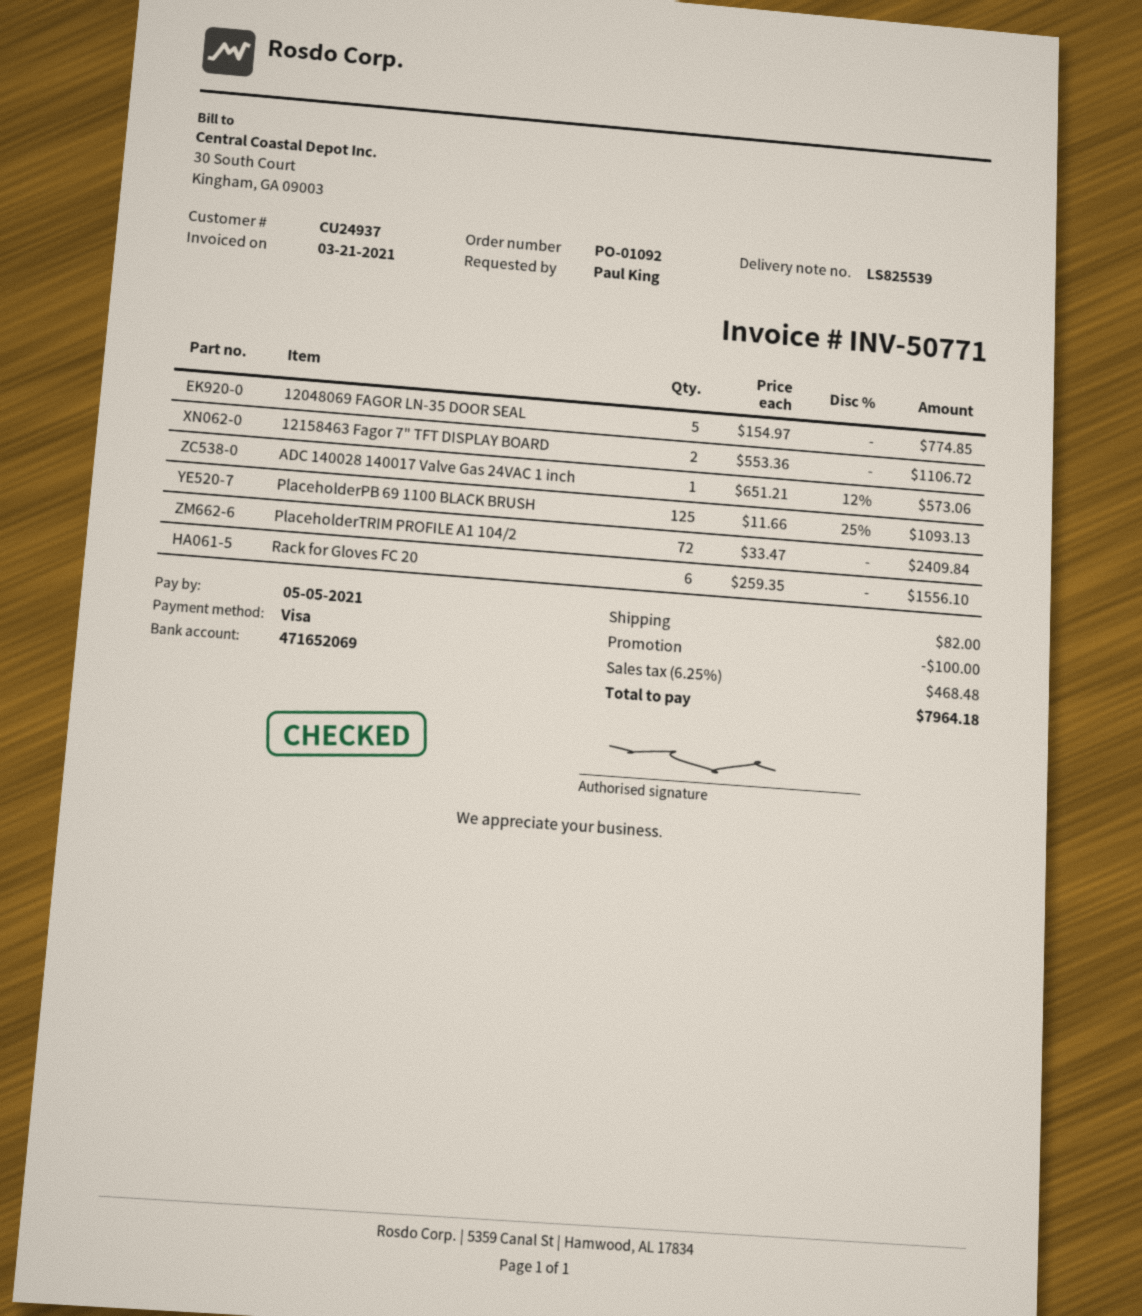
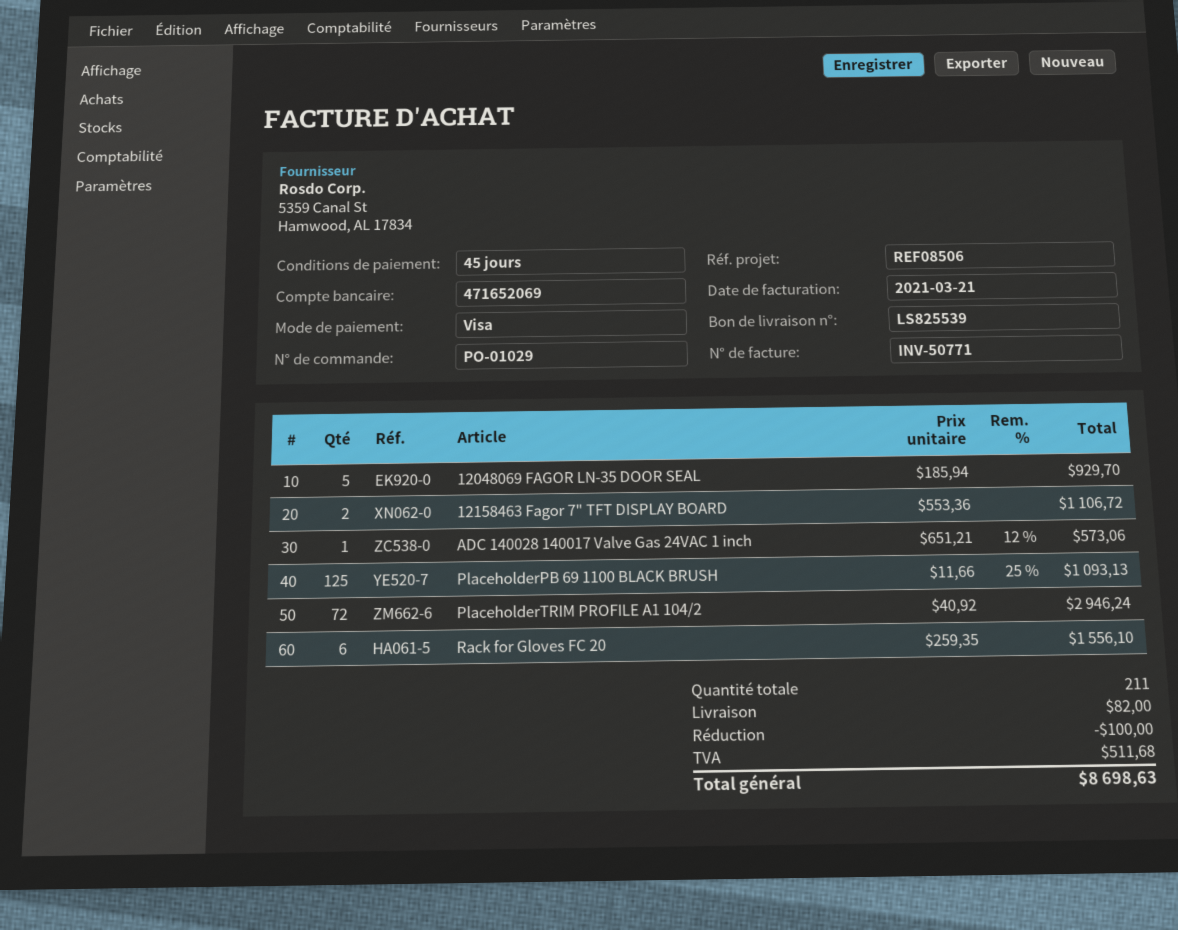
order number: PO-01092 -> PO-01029
12048069 FAGOR LN-35 DOOR SEAL: 5 x 154.97 = 774.85 -> 5 x 185.94 = 929.70
PlaceholderTRIM PROFILE A1 104/2: 72 x 33.47 = 2409.84 -> 72 x 40.92 = 2946.24
tax: 468.48 -> 511.68
total: 7964.18 -> 8698.63

